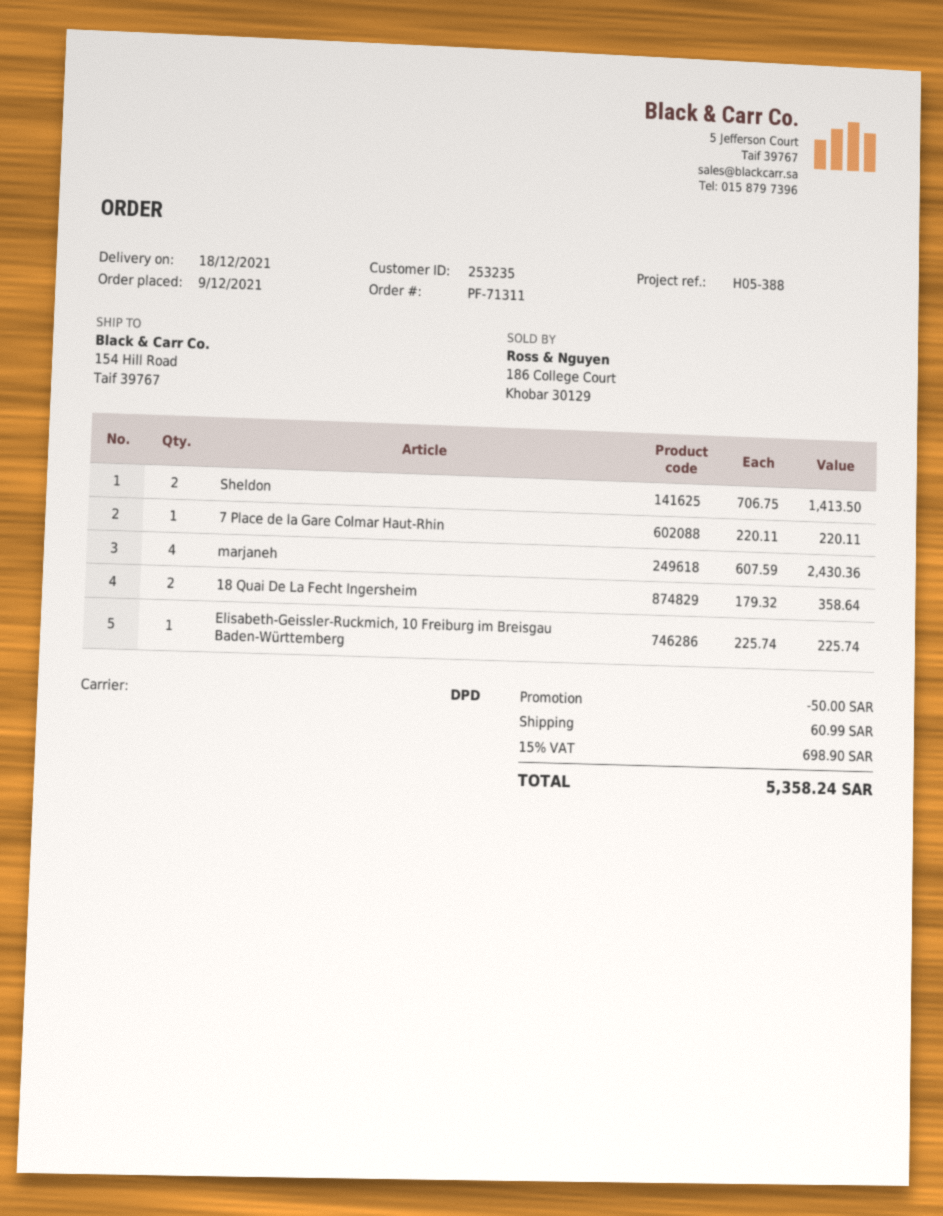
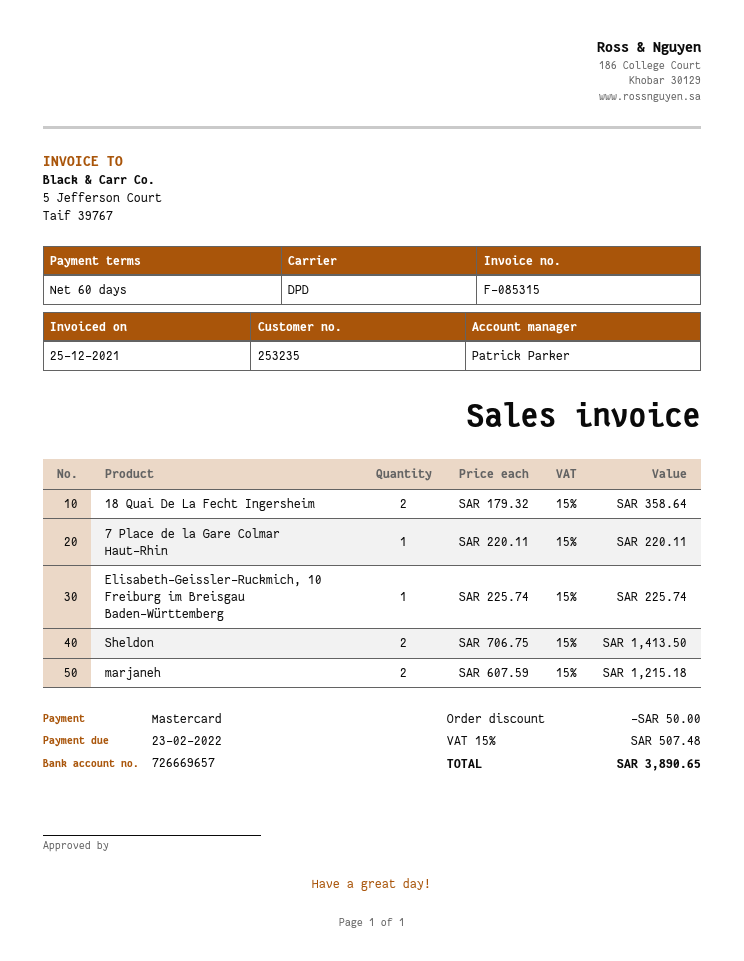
marjaneh: 4 x 607.59 = 2430.36 -> 2 x 607.59 = 1215.18
shipping: 60.99 -> none
tax: 15% = 698.90 -> 15% = 507.48
total: 5358.24 -> 3890.65

